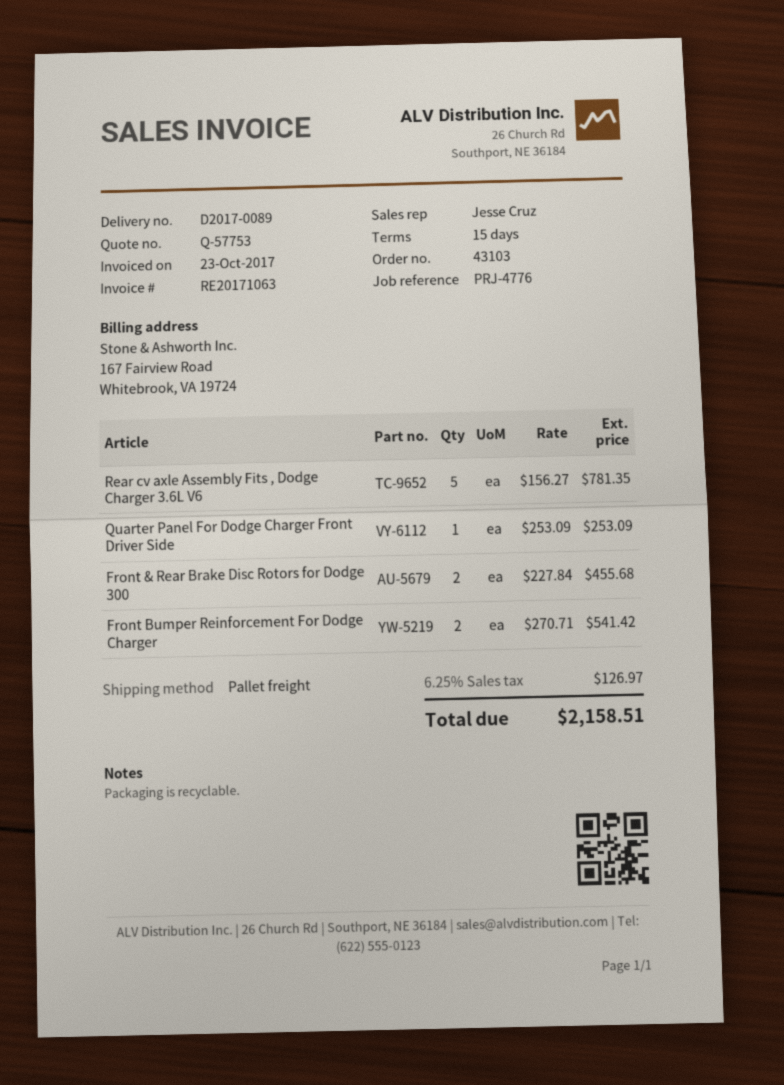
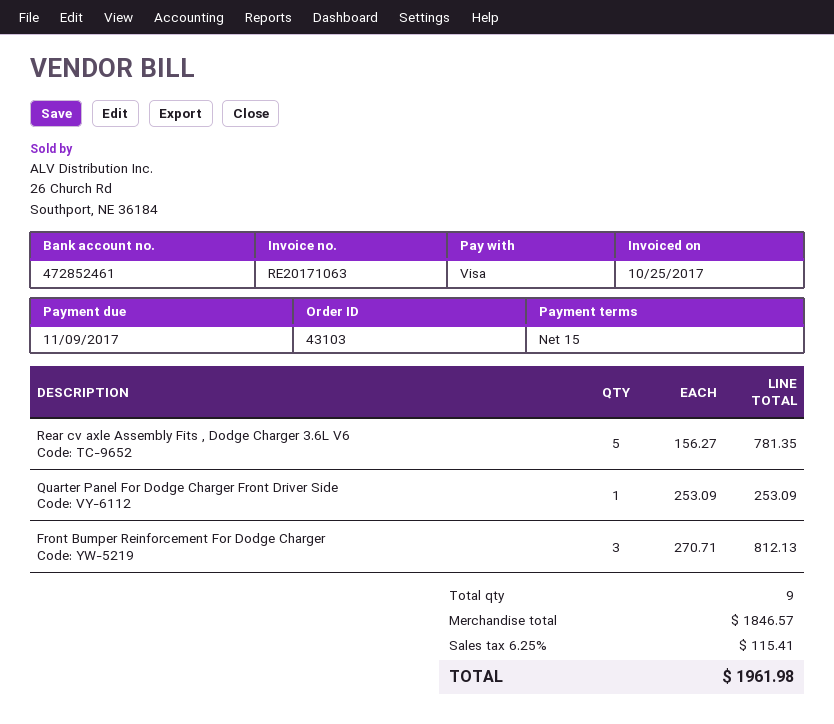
invoice date: 2017-10-23 -> 2017-10-25
Front & Rear Brake Disc Rotors for Dodge 300: 2 x 227.84 = 455.68 -> none
Front Bumper Reinforcement For Dodge Charger: 2 x 270.71 = 541.42 -> 3 x 270.71 = 812.13
tax: 6.25% = 126.97 -> 6.25% = 115.41
total: 2158.51 -> 1961.98

